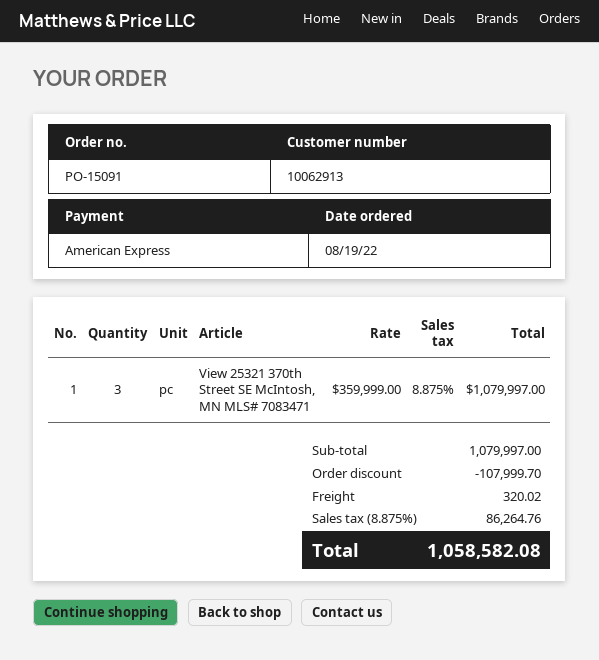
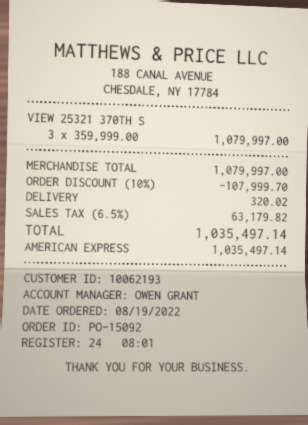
order number: PO-15091 -> PO-15092
customer number: 10062913 -> 10062193
tax: 8.875% = 86264.76 -> 6.5% = 63179.82
total: 1058582.08 -> 1035497.14

